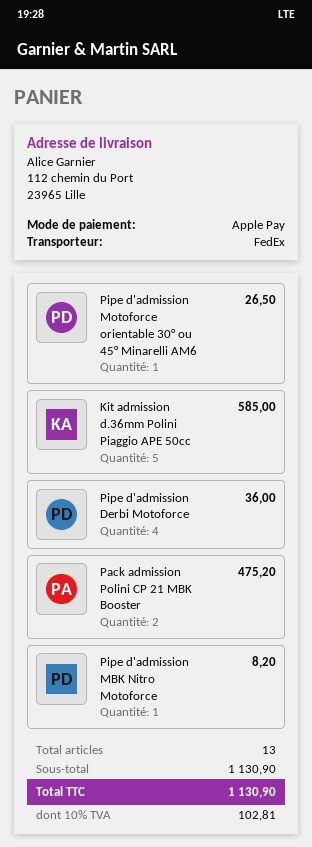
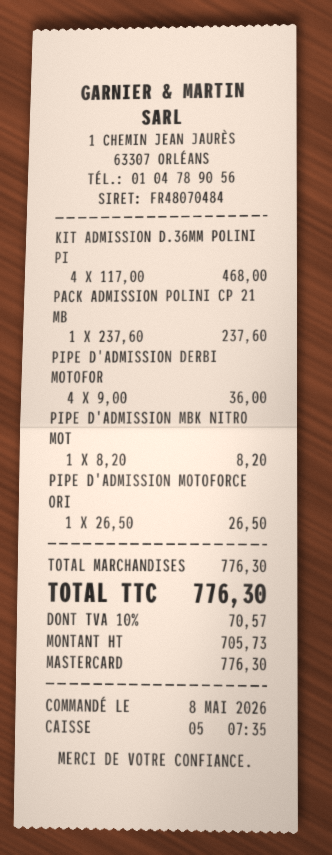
payment method: Apple Pay -> Mastercard
Kit admission d.36mm Polini Piaggio APE 50cc: 5 for 585.00 -> 4 for 468.00
Pack admission Polini CP 21 MBK Booster: 2 for 475.20 -> 1 for 237.60
subtotal: 1130.90 -> 776.30
tax: 10% = 102.81 -> 10% = 70.57
total: 1130.90 -> 776.30

